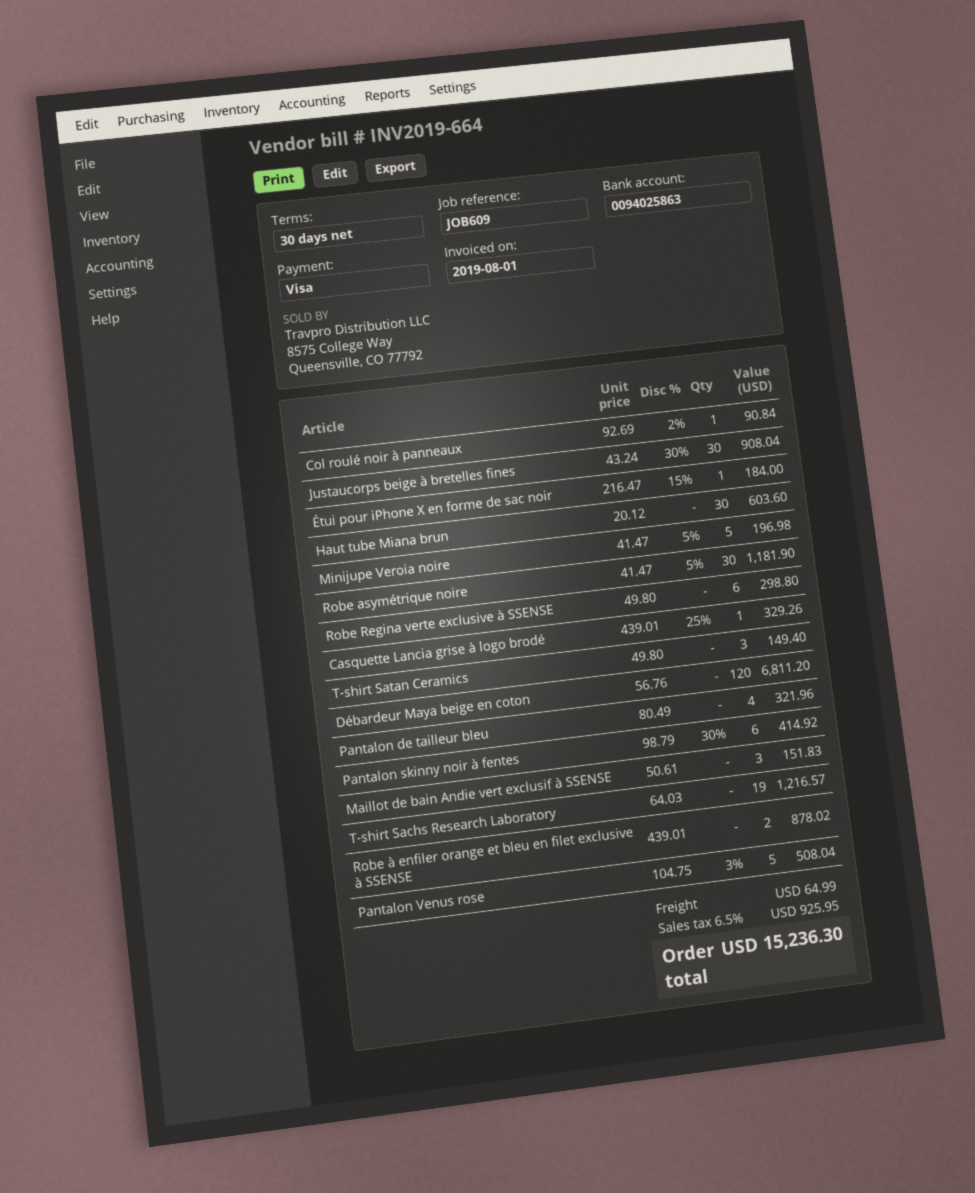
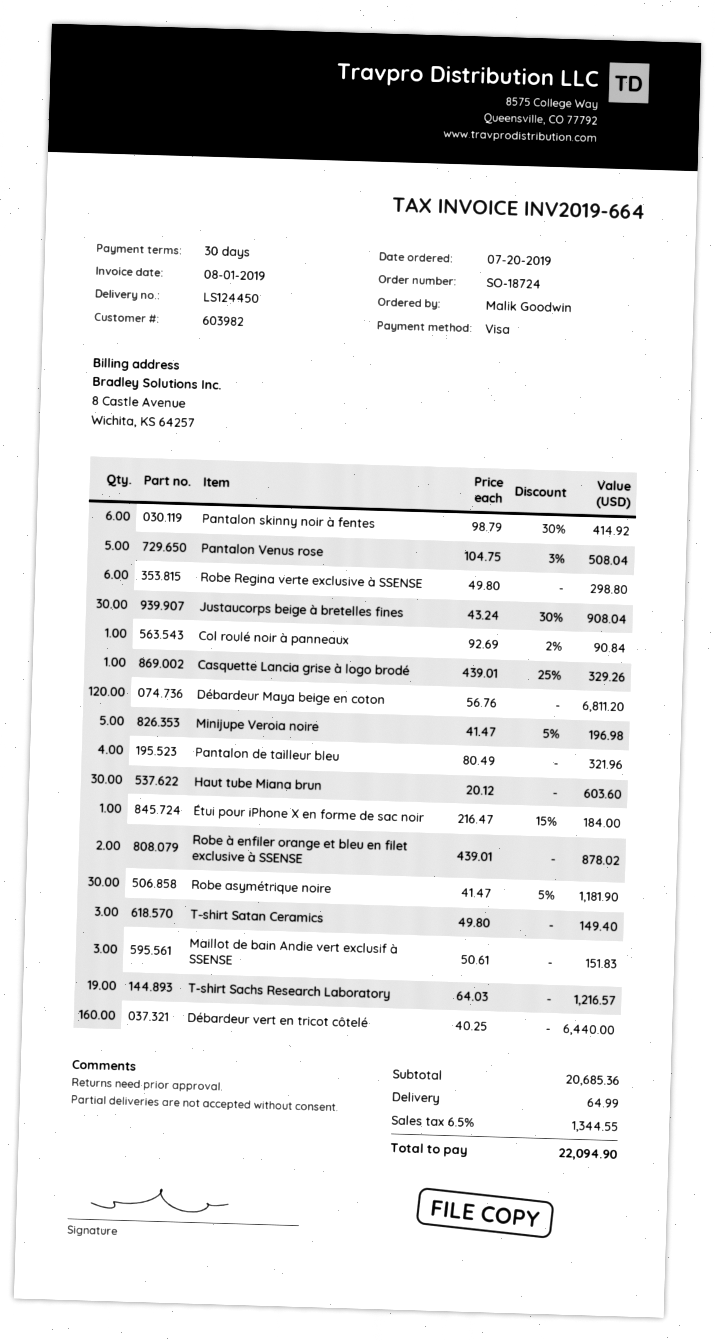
Débardeur vert en tricot côtelé: none -> 160 x 40.25 = 6440.00
tax: 6.5% = 925.95 -> 6.5% = 1344.55
total: 15236.30 -> 22094.90

